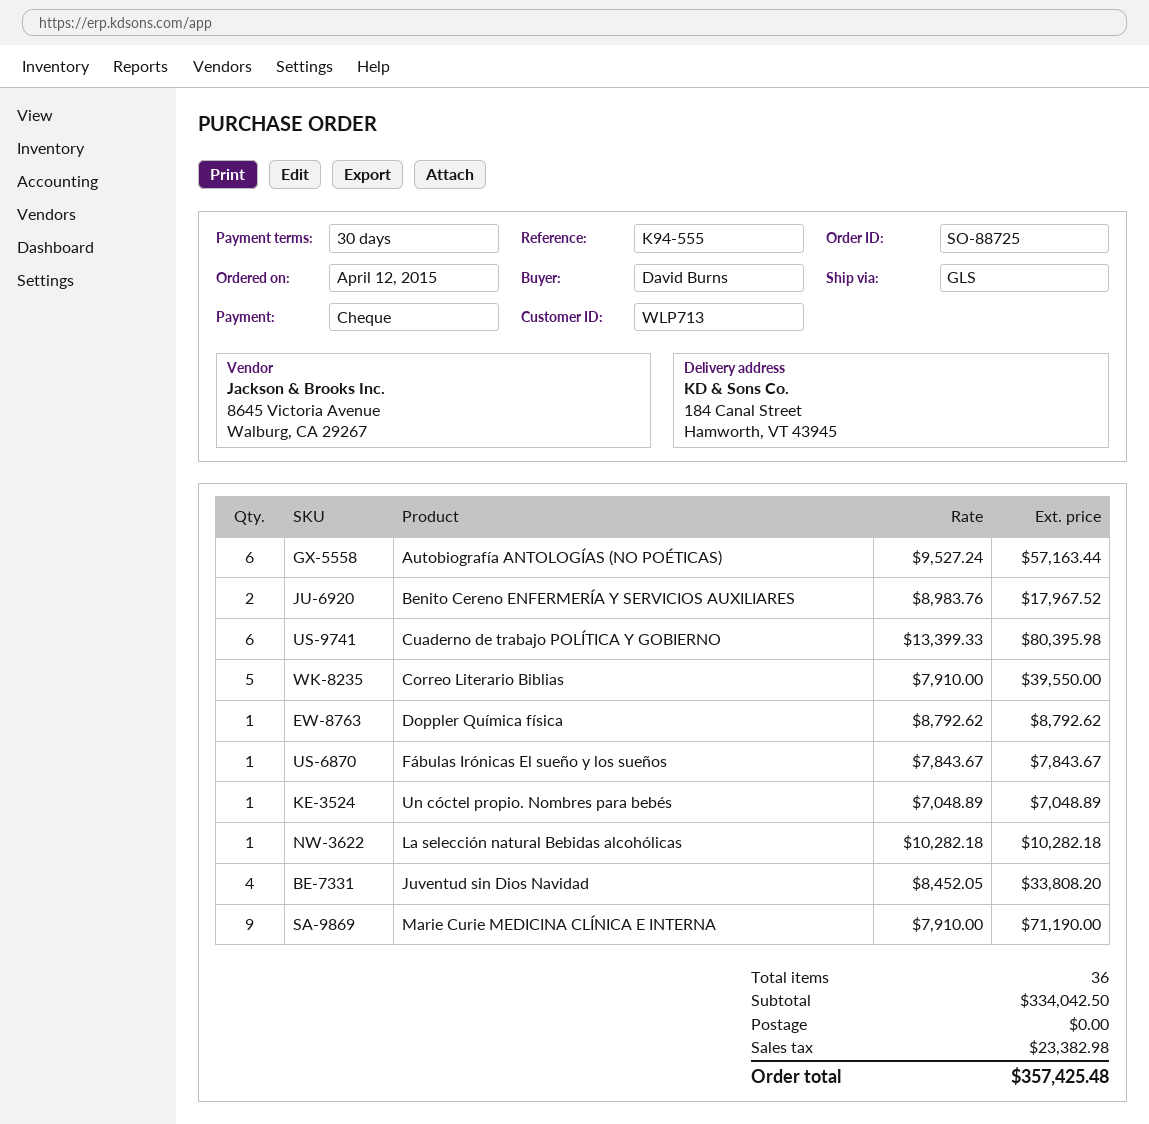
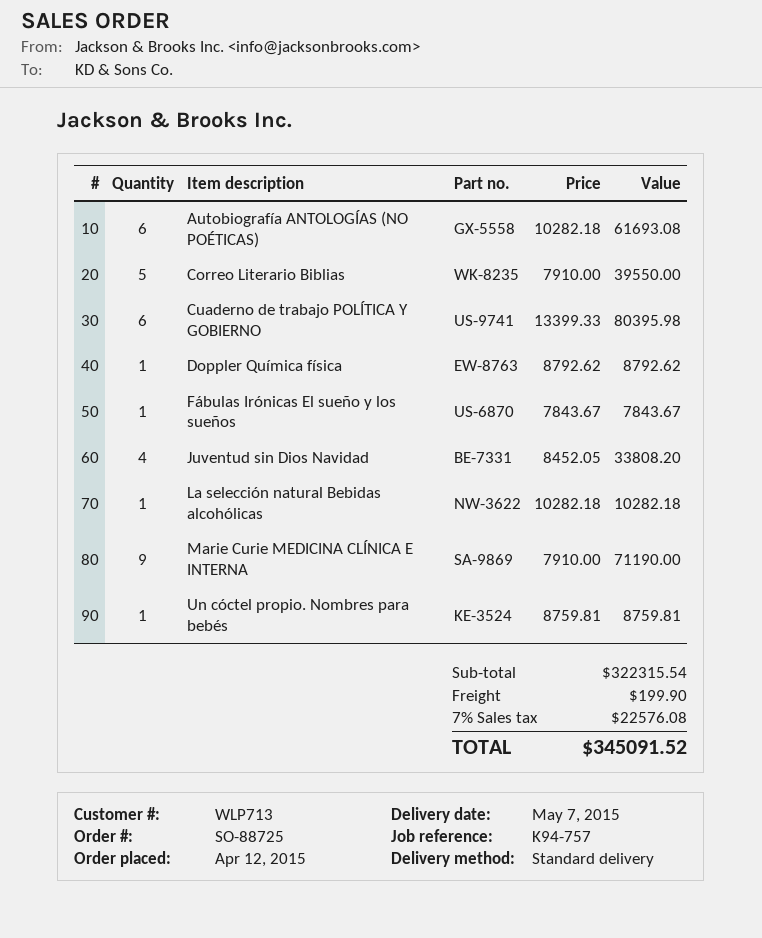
reference: K94-555 -> K94-757
shipping method: GLS -> standard
Autobiografía ANTOLOGÍAS (NO POÉTICAS): 6 x 9527.24 = 57163.44 -> 6 x 10282.18 = 61693.08
Benito Cereno ENFERMERÍA Y SERVICIOS AUXILIARES: 2 x 8983.76 = 17967.52 -> none
Un cóctel propio. Nombres para bebés: 1 x 7048.89 = 7048.89 -> 1 x 8759.81 = 8759.81
subtotal: 334042.50 -> 322315.54
shipping: 0.00 -> 199.90
tax: 23382.98 -> 22576.08
total: 357425.48 -> 345091.52

